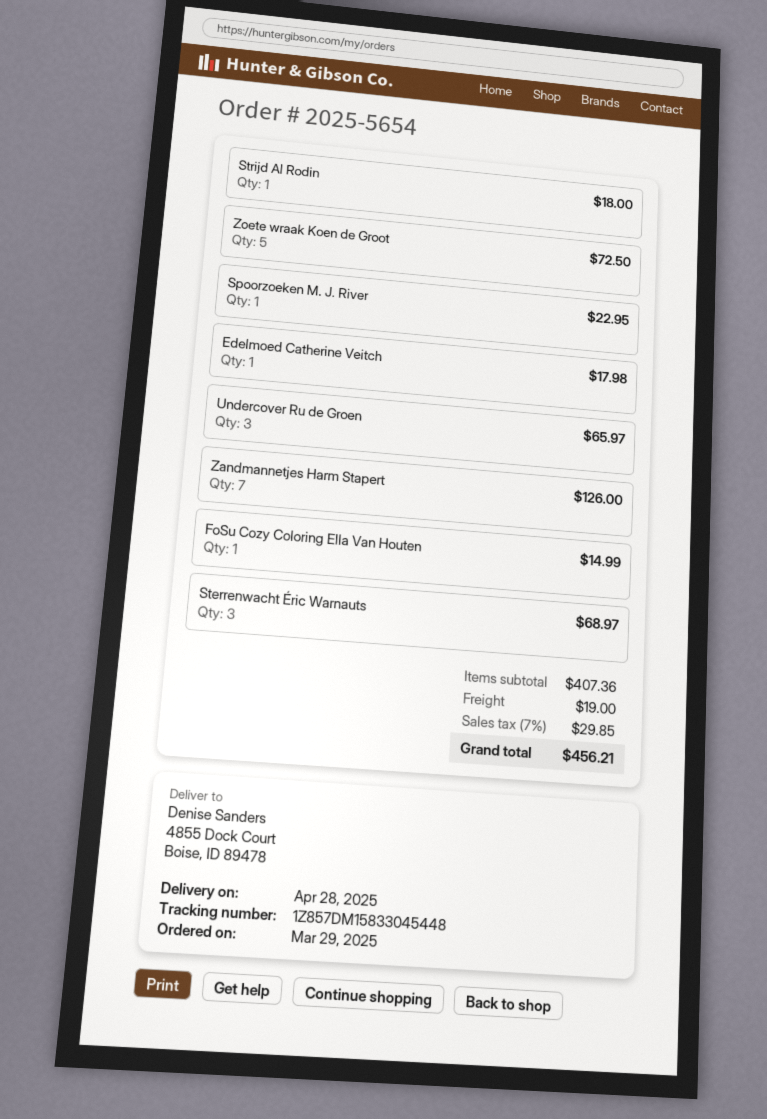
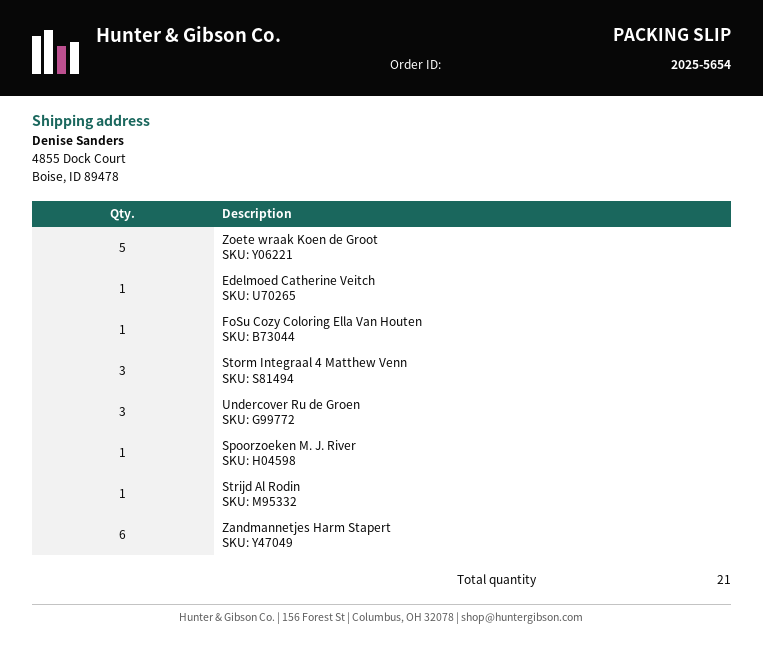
Zandmannetjes Harm Stapert: 7 -> 6
Sterrenwacht Éric Warnauts: 3 -> none
Storm Integraal 4 Matthew Venn: none -> 3

